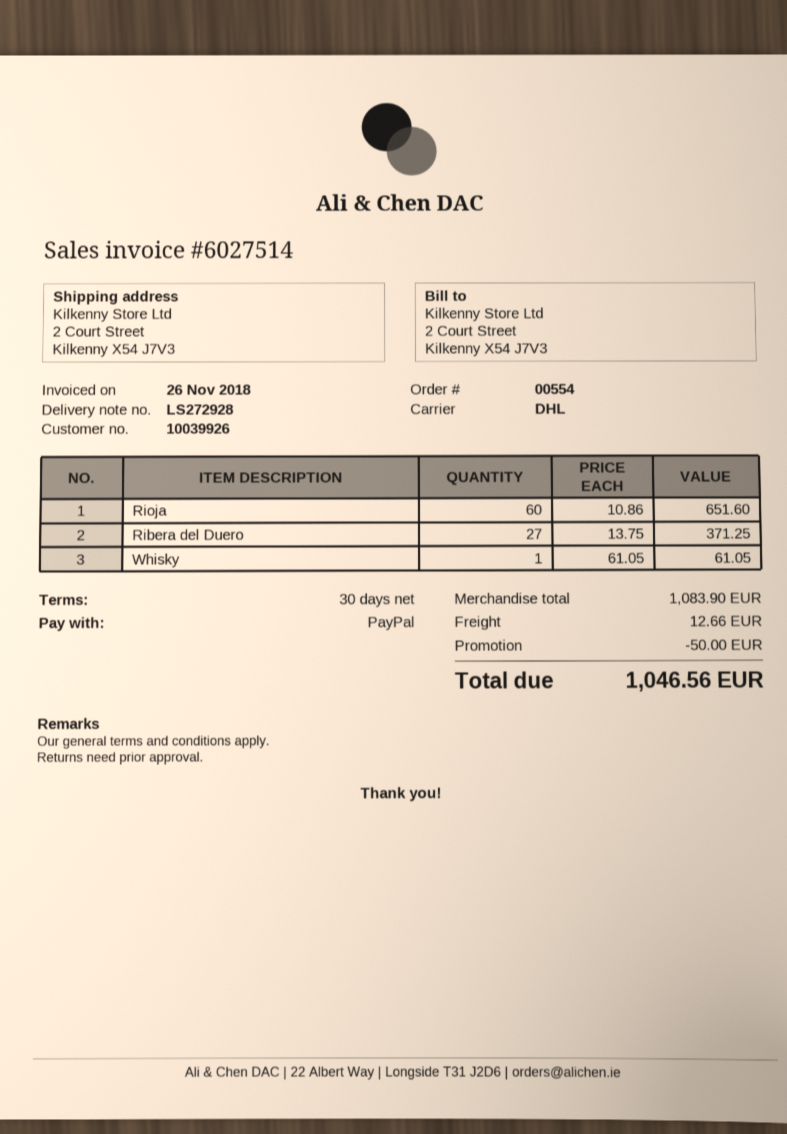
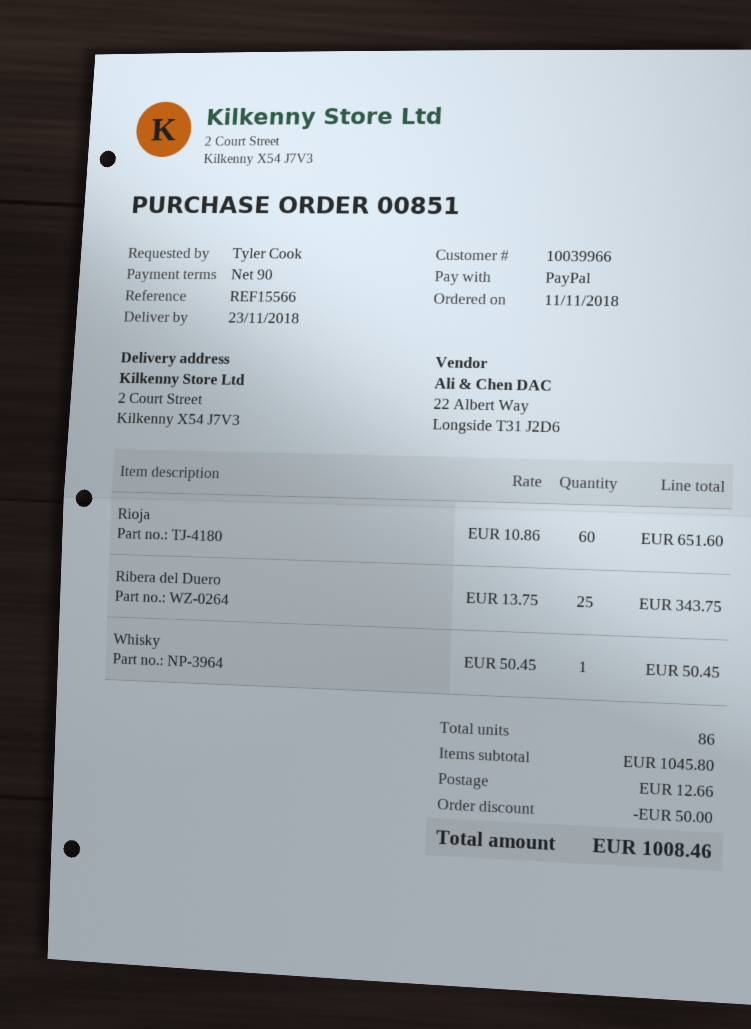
order number: 00554 -> 00851
payment terms: 30 days -> 90 days
customer number: 10039926 -> 10039966
Ribera del Duero: 27 x 13.75 = 371.25 -> 25 x 13.75 = 343.75
Whisky: 1 x 61.05 = 61.05 -> 1 x 50.45 = 50.45
subtotal: 1083.90 -> 1045.80
total: 1046.56 -> 1008.46

